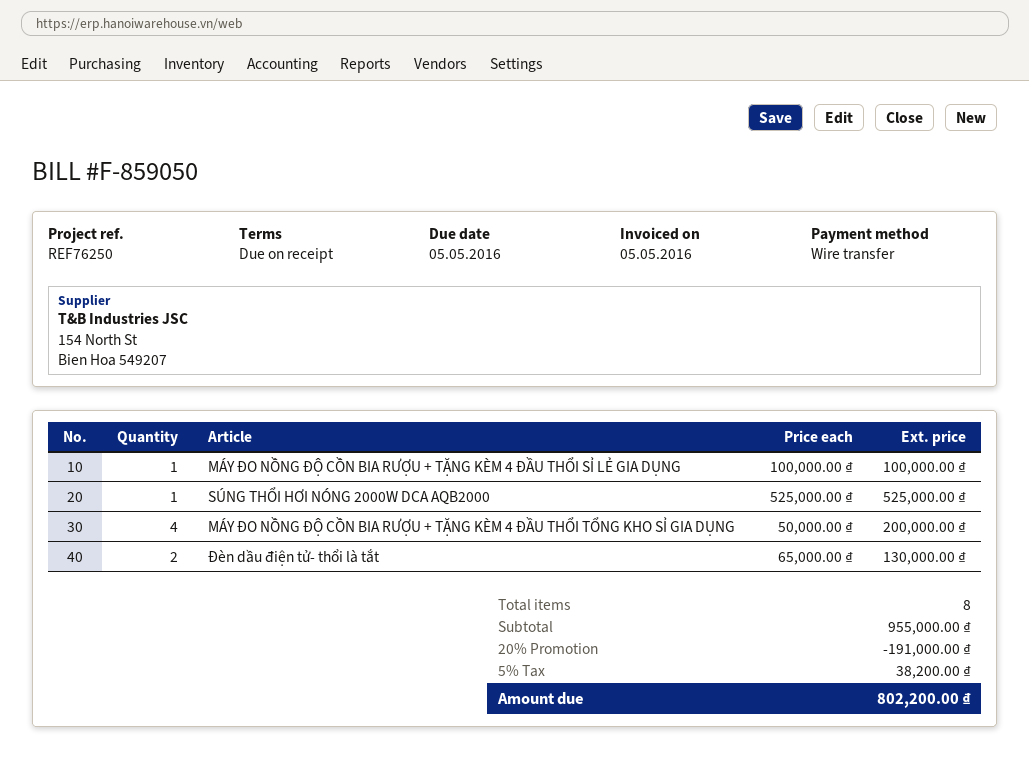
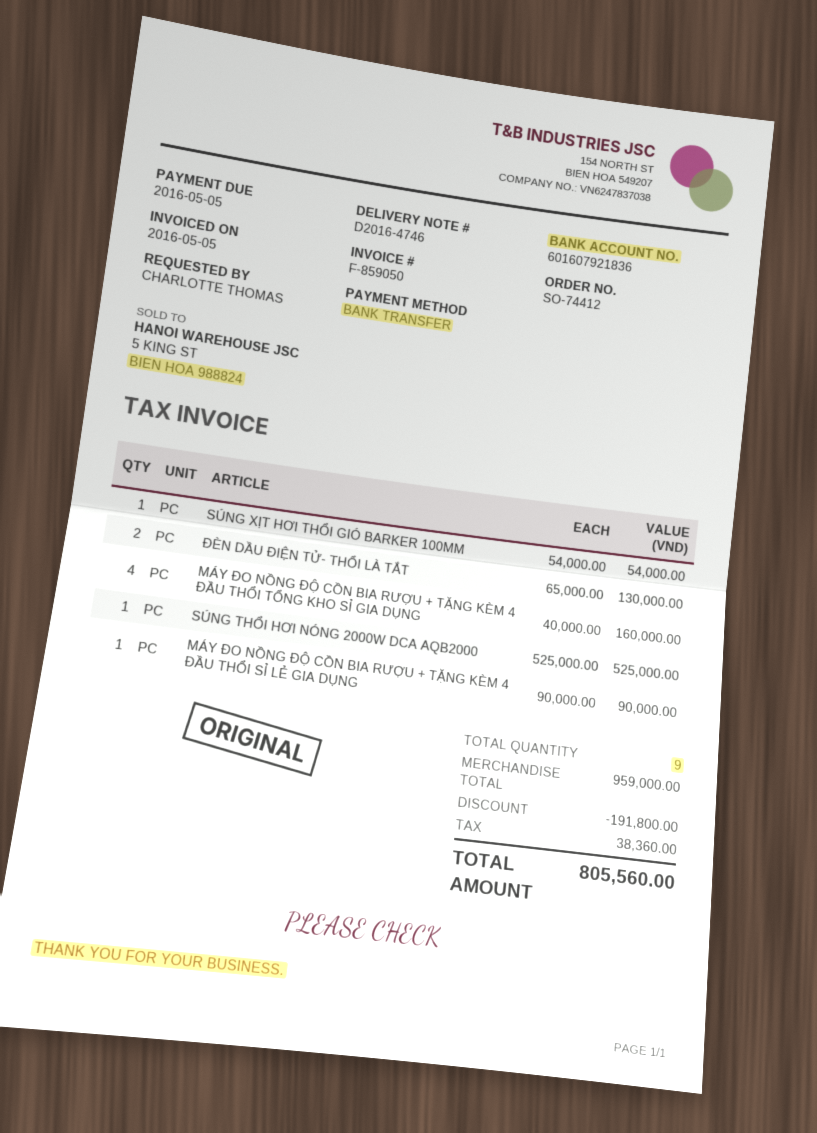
MÁY ĐO NỒNG ĐỘ CỒN BIA RƯỢU + TẶNG KÈM 4 ĐẦU THỔI SỈ LẺ GIA DỤNG: 1 x 100000.00 = 100000.00 -> 1 x 90000.00 = 90000.00
MÁY ĐO NỒNG ĐỘ CỒN BIA RƯỢU + TẶNG KÈM 4 ĐẦU THỔI TỔNG KHO SỈ GIA DỤNG: 4 x 50000.00 = 200000.00 -> 4 x 40000.00 = 160000.00
SÚNG XỊT HƠI THỔI GIÓ BARKER 100MM: none -> 1 x 54000.00 = 54000.00
total quantity: 8 -> 9
subtotal: 955000.00 -> 959000.00
discount: 191000.00 -> 191800.00
tax: 38200.00 -> 38360.00
total: 802200.00 -> 805560.00

